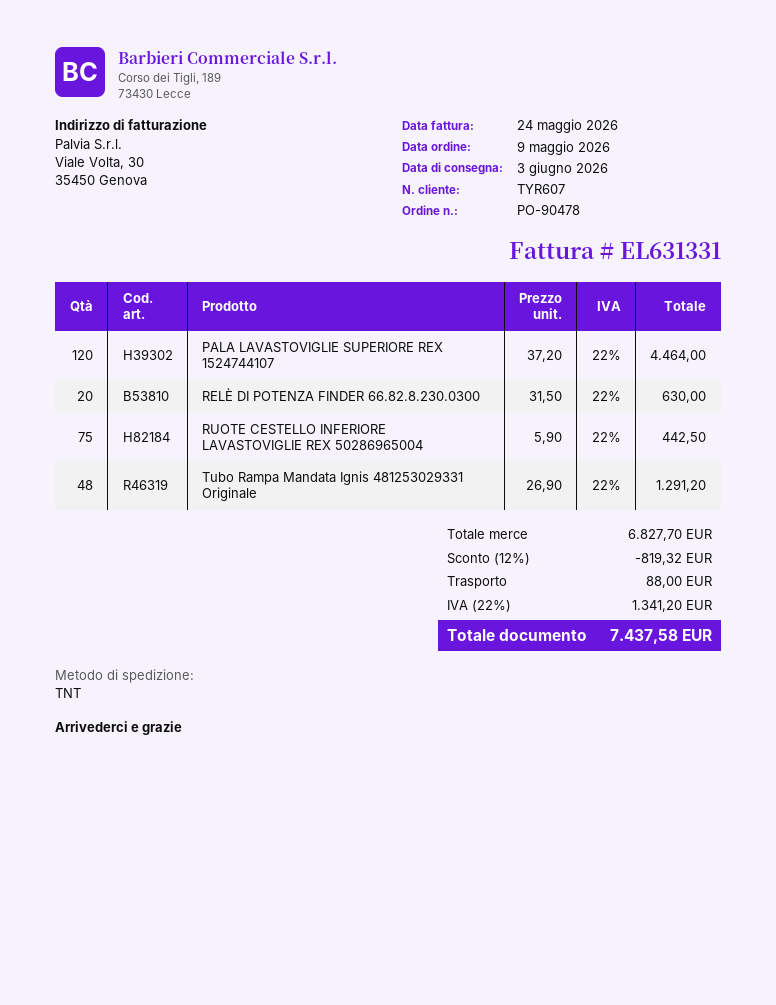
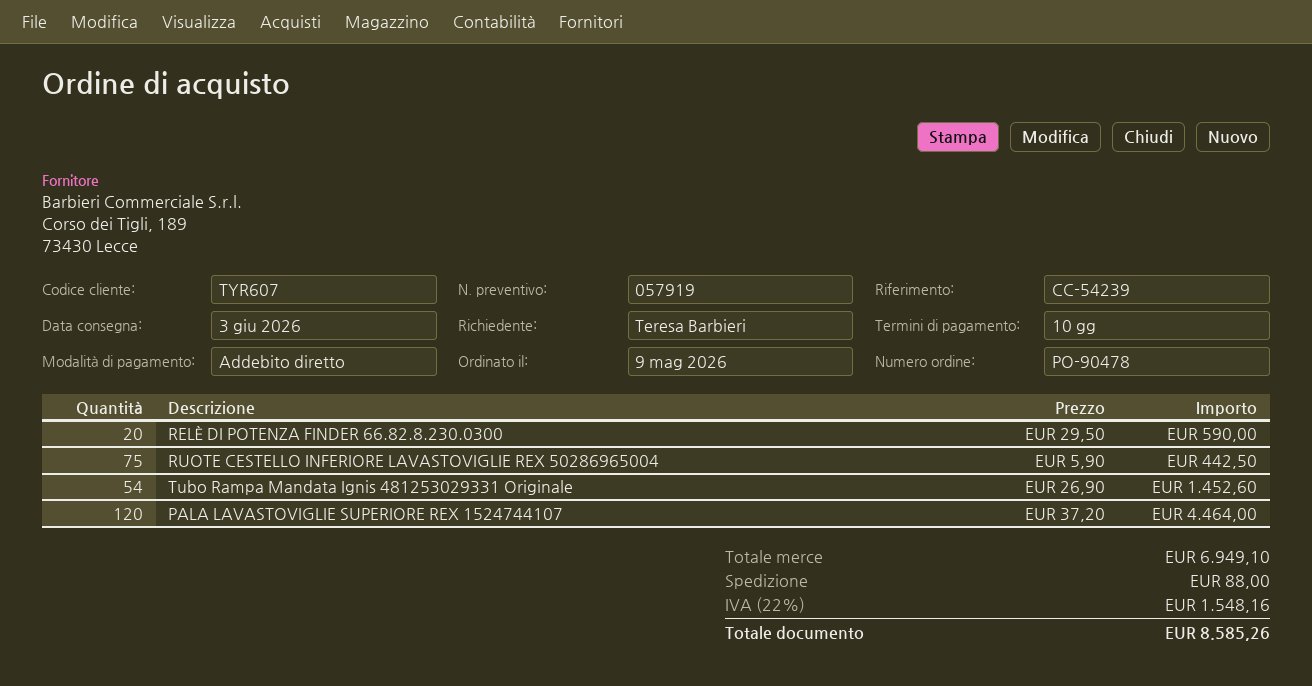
RELÈ DI POTENZA FINDER 66.82.8.230.0300: 20 x 31.50 = 630.00 -> 20 x 29.50 = 590.00
Tubo Rampa Mandata Ignis 481253029331 Originale: 48 x 26.90 = 1291.20 -> 54 x 26.90 = 1452.60
subtotal: 6827.70 -> 6949.10
discount: 12% = 819.32 -> none
tax: 22% = 1341.20 -> 22% = 1548.16
total: 7437.58 -> 8585.26

